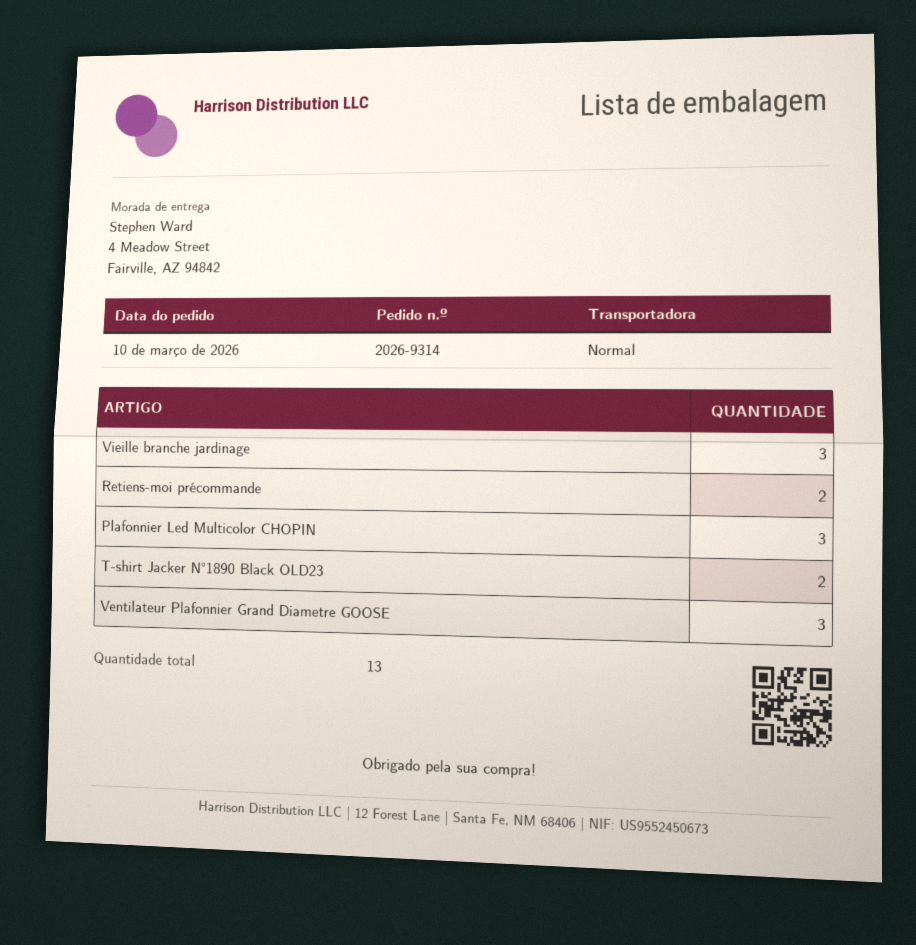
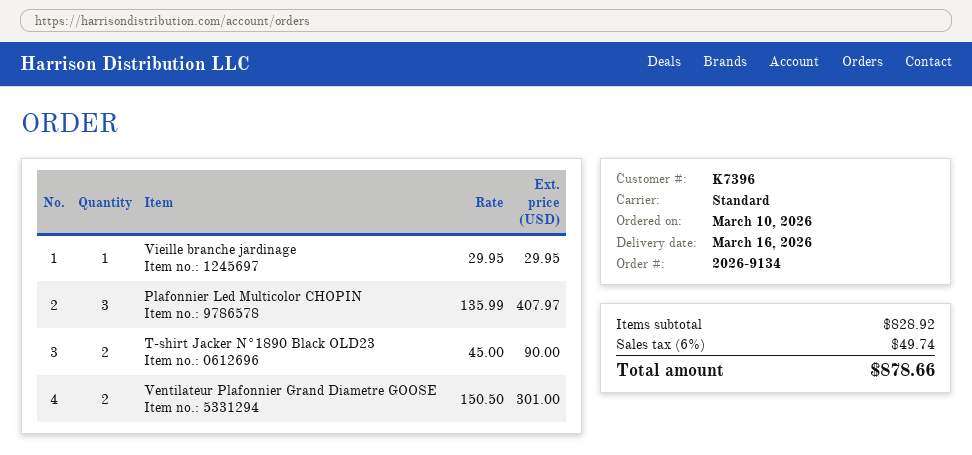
order number: 2026-9314 -> 2026-9134
Vieille branche jardinage: 3 -> 1
Retiens-moi précommande: 2 -> none
Ventilateur Plafonnier Grand Diametre GOOSE: 3 -> 2

